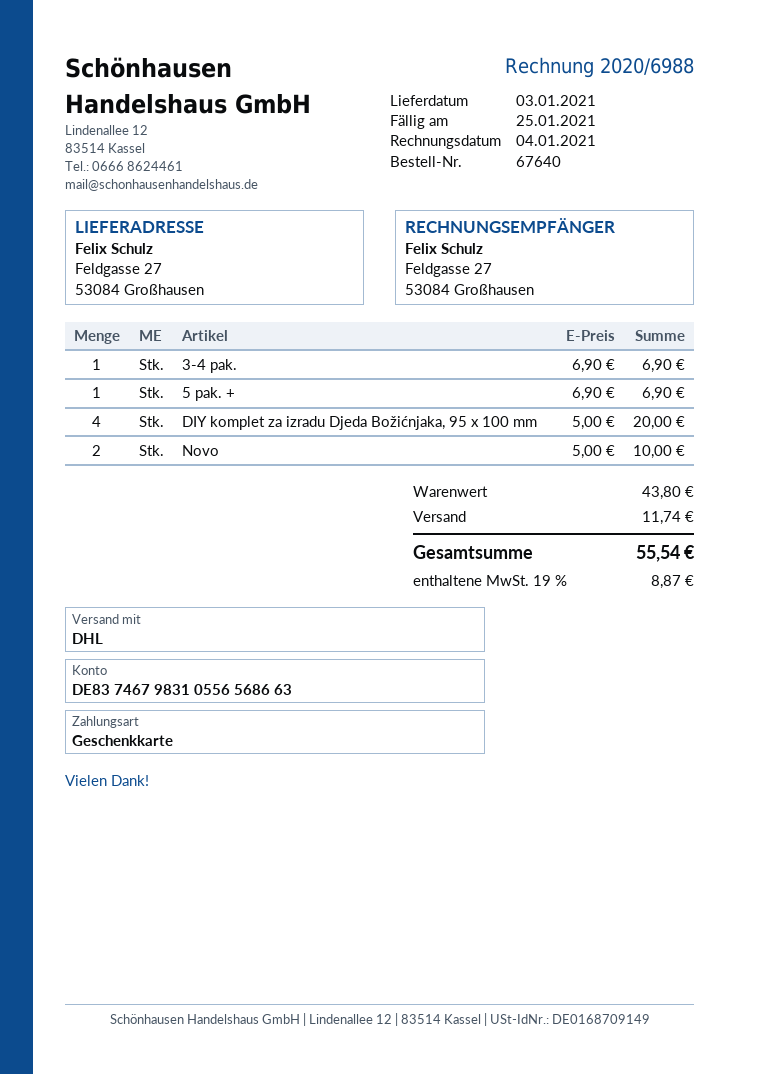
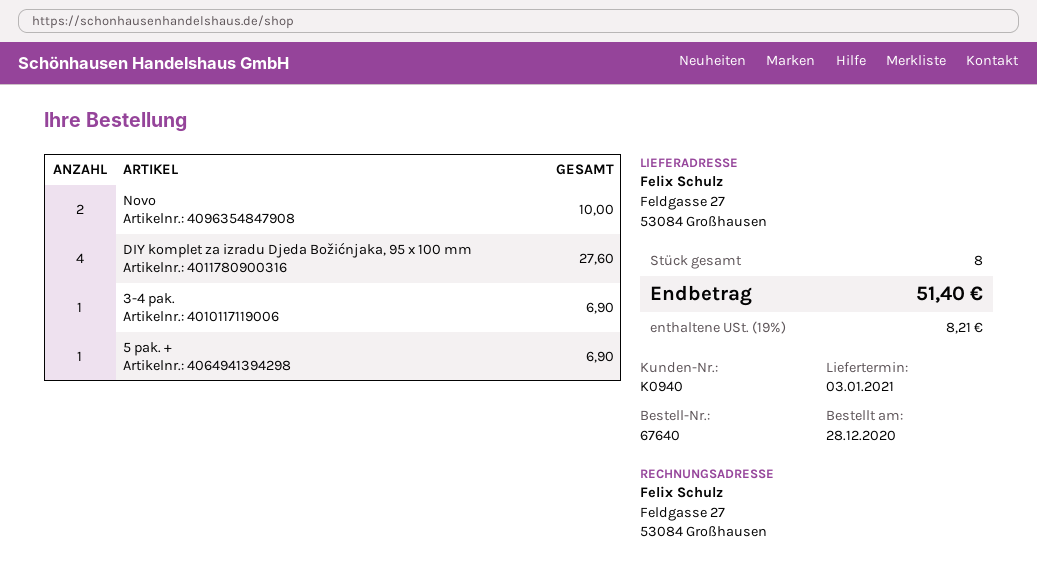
DIY komplet za izradu Djeda Božićnjaka, 95 x 100 mm: 4 for 20.00 -> 4 for 27.60
shipping: 11.74 -> none
tax: 19% = 8.87 -> 19% = 8.21
total: 55.54 -> 51.40

